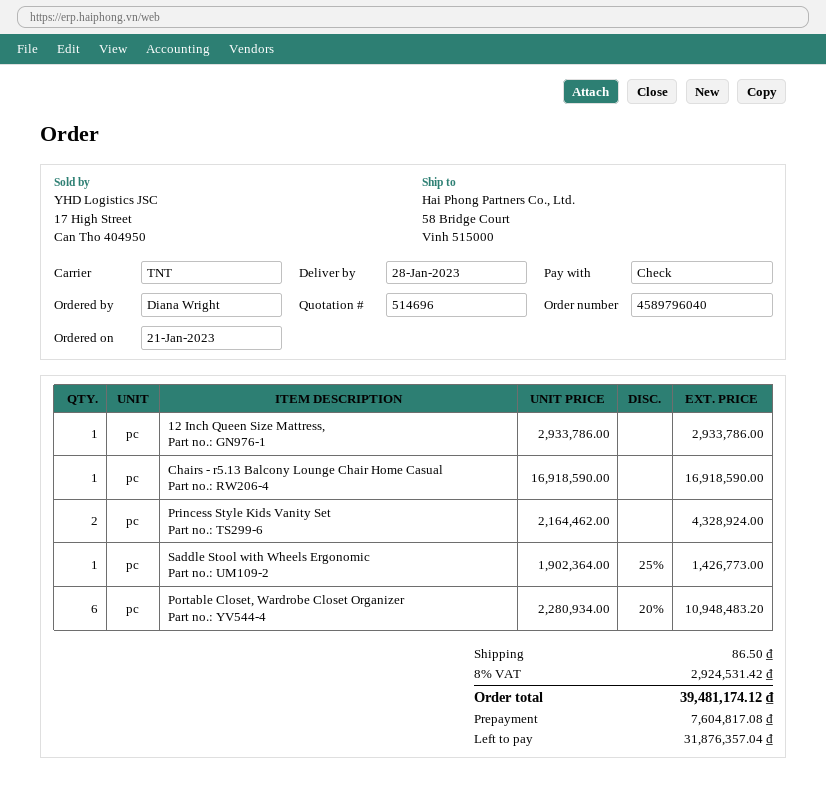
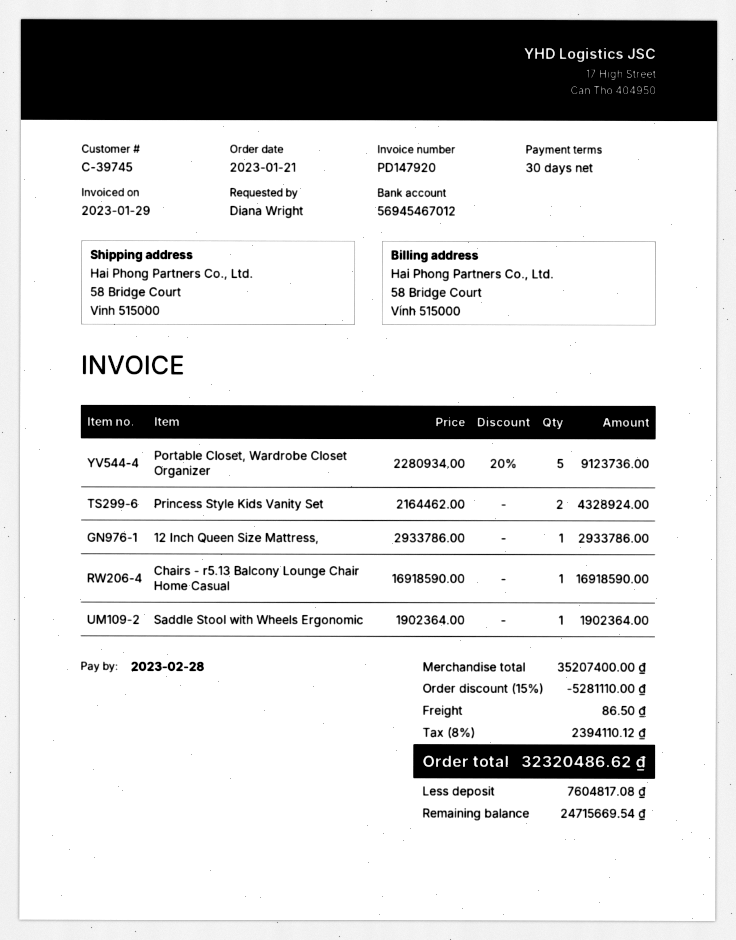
Saddle Stool with Wheels Ergonomic: 1 x 1902364.00 - 25% = 1426773.00 -> 1 x 1902364.00 = 1902364.00
Portable Closet, Wardrobe Closet Organizer: 6 x 2280934.00 - 20% = 10948483.20 -> 5 x 2280934.00 - 20% = 9123736.00
discount: none -> 15% = 5281110.00
tax: 8% = 2924531.42 -> 8% = 2394110.12
total: 39481174.12 -> 32320486.62
balance: 31876357.04 -> 24715669.54

